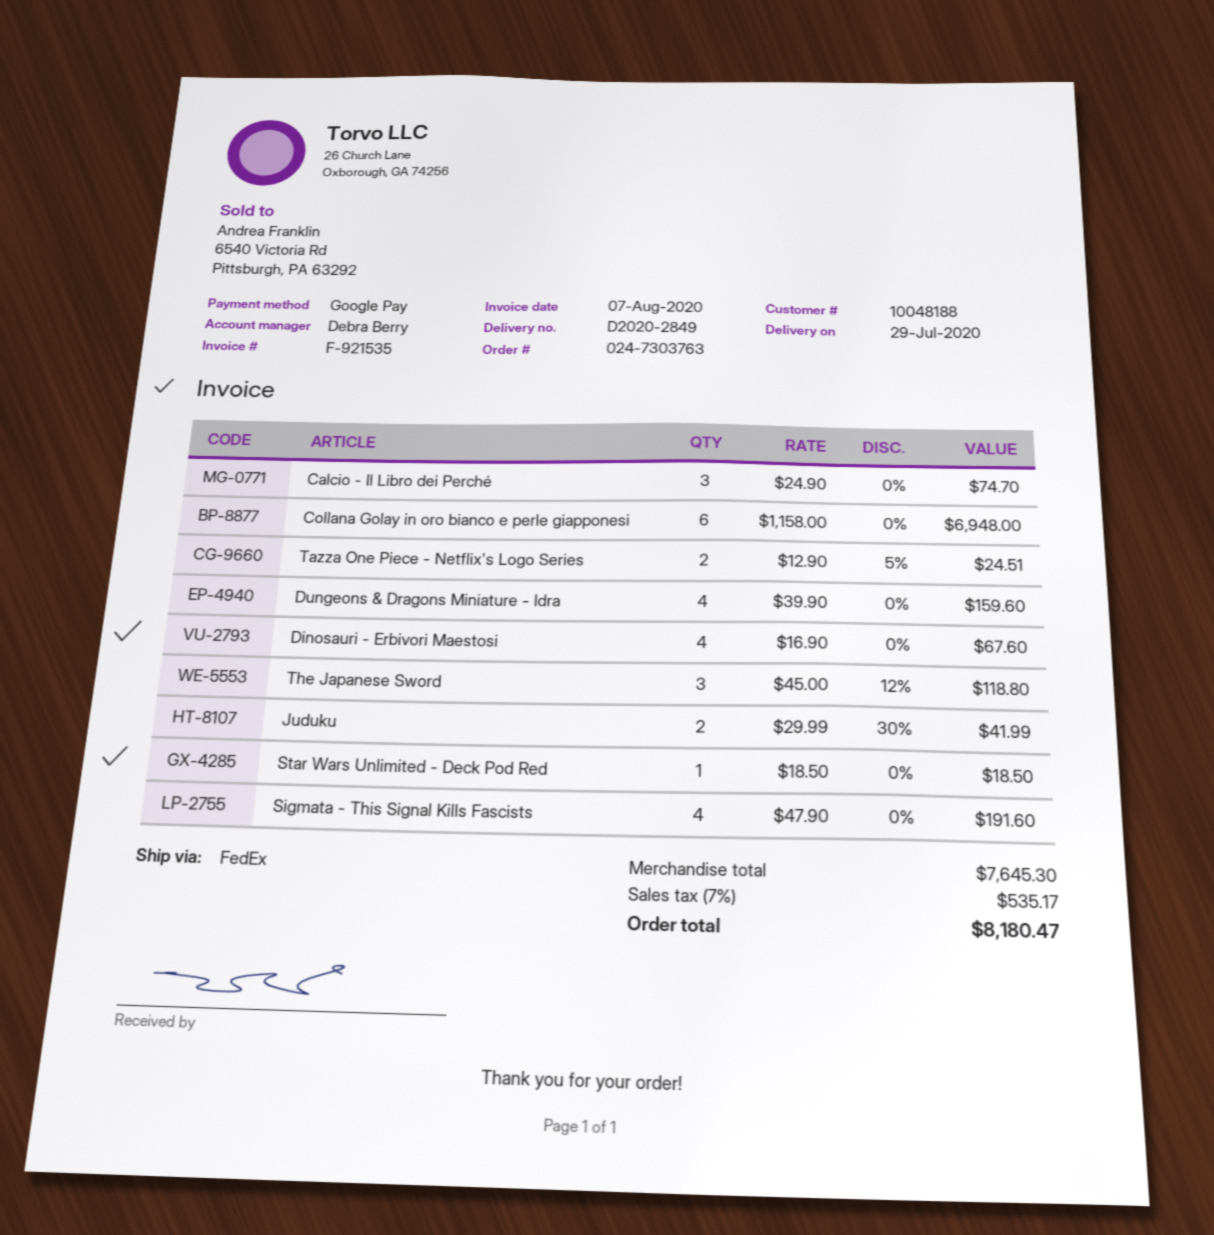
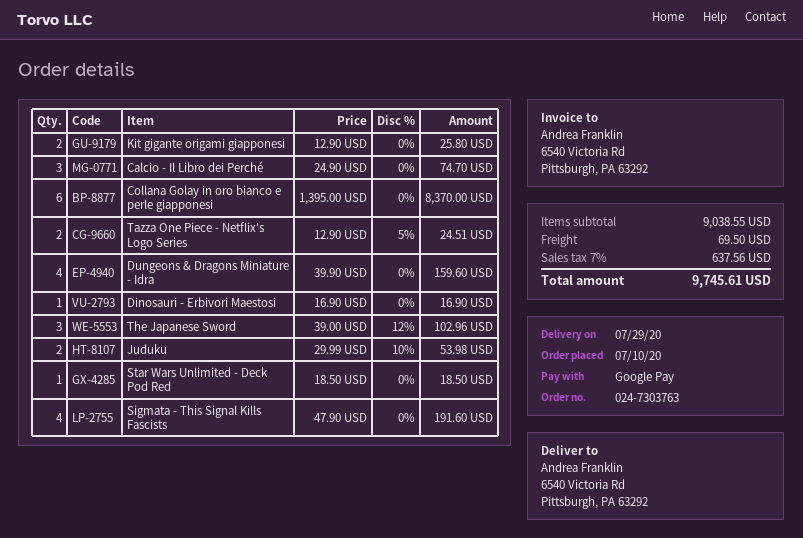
Collana Golay in oro bianco e perle giapponesi: 6 x 1158.00 = 6948.00 -> 6 x 1395.00 = 8370.00
Dinosauri - Erbivori Maestosi: 4 x 16.90 = 67.60 -> 1 x 16.90 = 16.90
The Japanese Sword: 3 x 45.00 - 12% = 118.80 -> 3 x 39.00 - 12% = 102.96
Juduku: 2 x 29.99 - 30% = 41.99 -> 2 x 29.99 - 10% = 53.98
Kit gigante origami giapponesi: none -> 2 x 12.90 = 25.80
subtotal: 7645.30 -> 9038.55
shipping: none -> 69.50
tax: 7% = 535.17 -> 7% = 637.56
total: 8180.47 -> 9745.61

